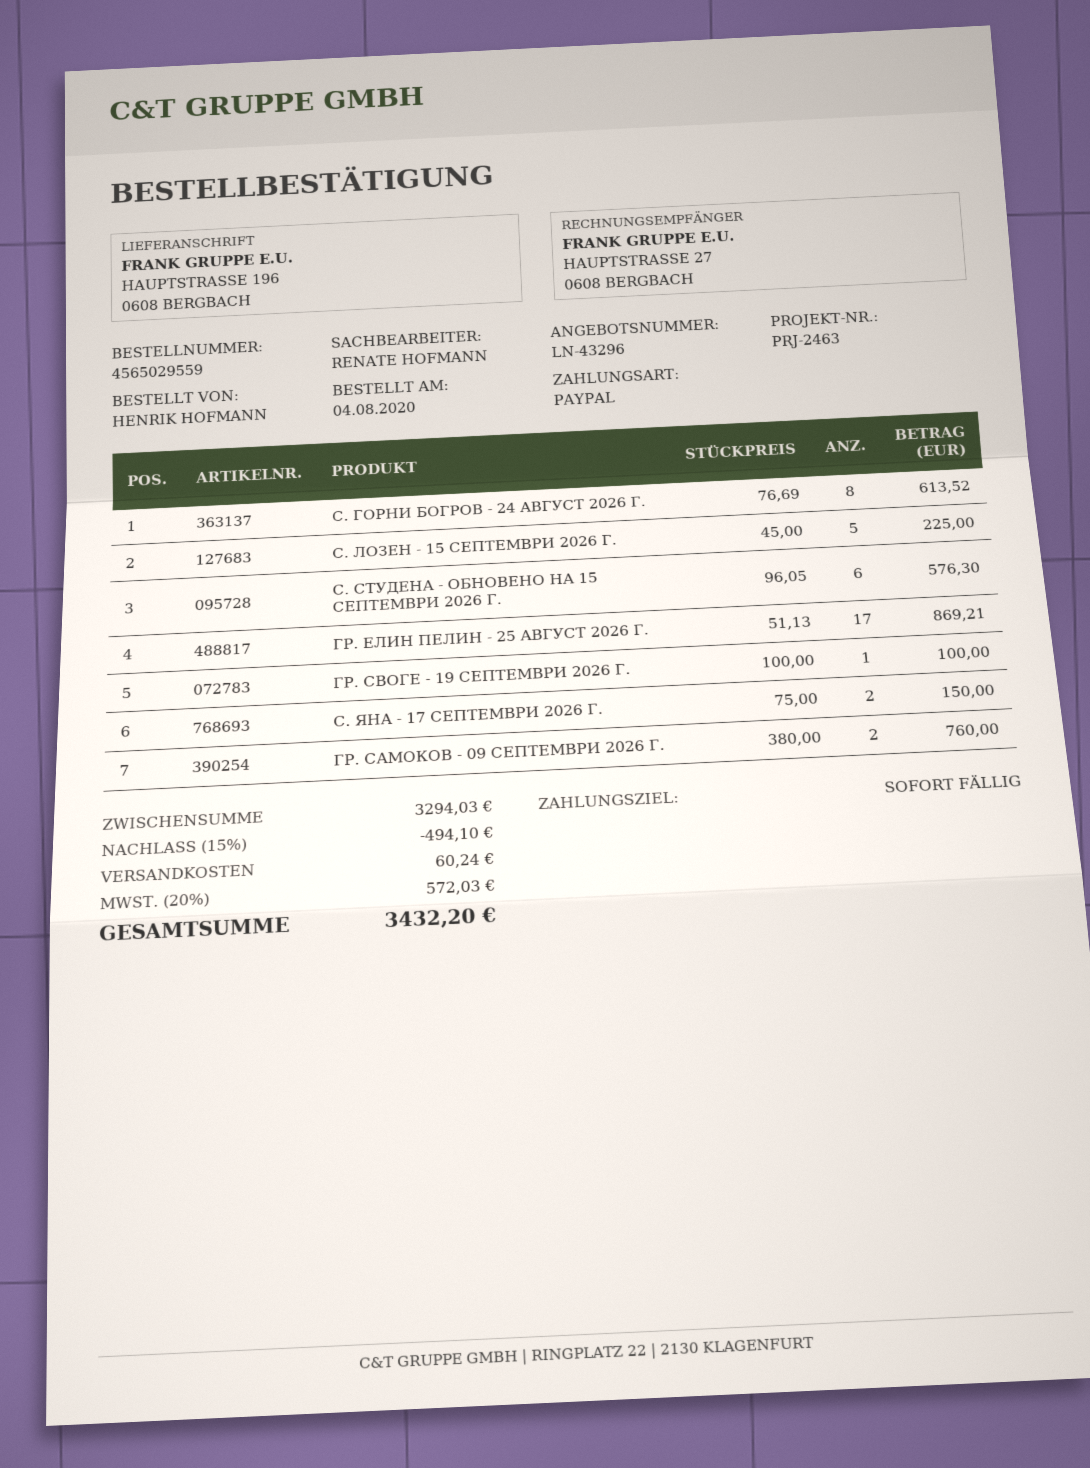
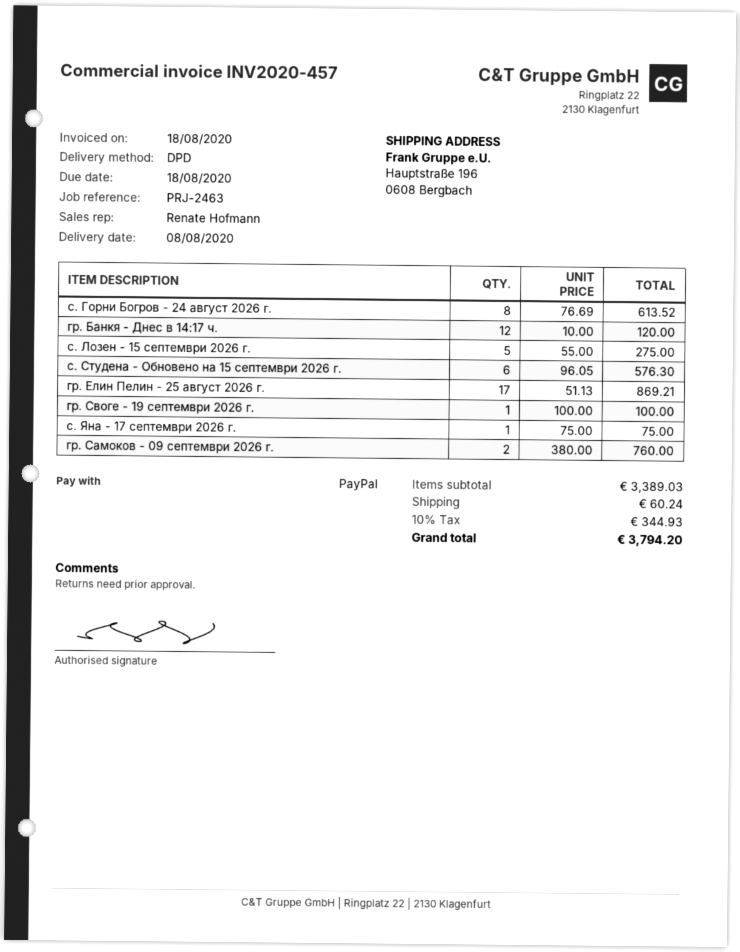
С. ЛОЗЕН - 15 СЕПТЕМВРИ 2026 Г.: 5 x 45.00 = 225.00 -> 5 x 55.00 = 275.00
С. ЯНА - 17 СЕПТЕМВРИ 2026 Г.: 2 x 75.00 = 150.00 -> 1 x 75.00 = 75.00
гр. Банкя - Днес в 14:17 ч.: none -> 12 x 10.00 = 120.00
subtotal: 3294.03 -> 3389.03
discount: 15% = 494.10 -> none
tax: 20% = 572.03 -> 10% = 344.93
total: 3432.20 -> 3794.20

